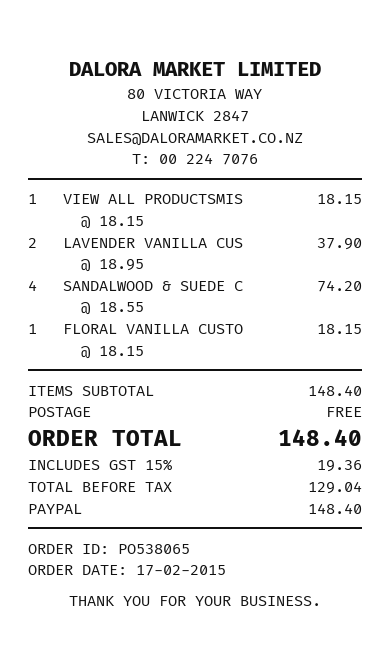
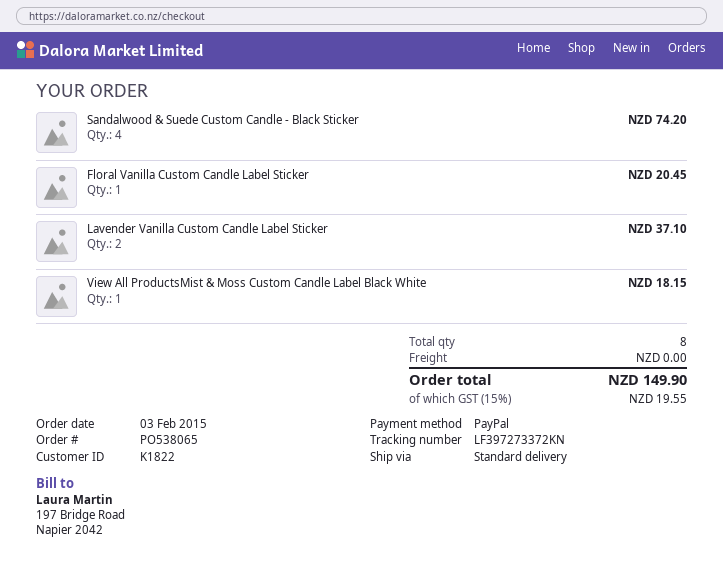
order date: 2015-02-17 -> 2015-02-03
LAVENDER VANILLA CUS: 2 for 37.90 -> 2 for 37.10
FLORAL VANILLA CUSTO: 1 for 18.15 -> 1 for 20.45
tax: 15% = 19.36 -> 15% = 19.55
total: 148.40 -> 149.90

